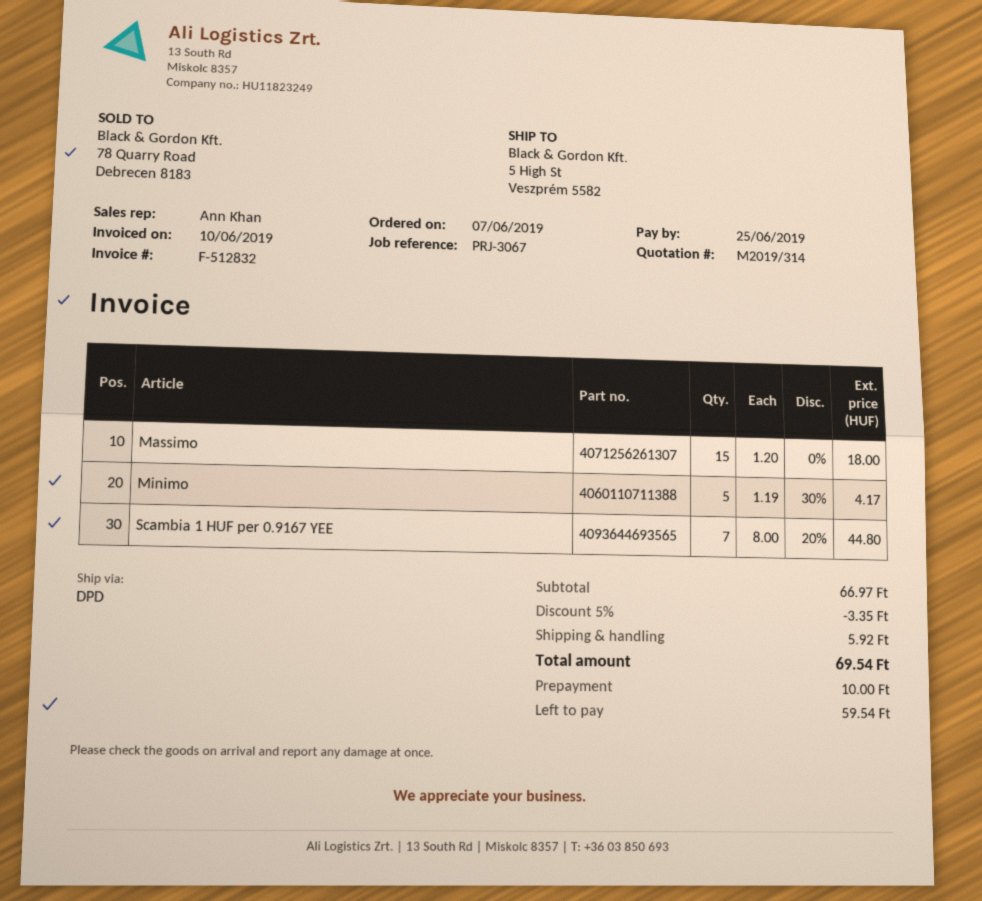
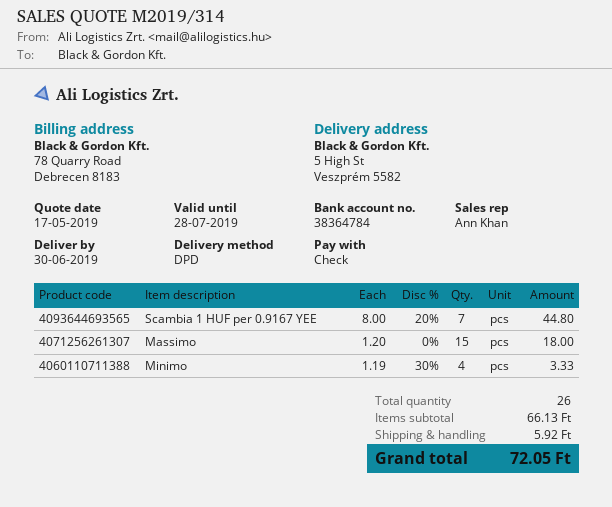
Minimo: 5 x 1.19 - 30% = 4.17 -> 4 x 1.19 - 30% = 3.33
subtotal: 66.97 -> 66.13
discount: 5% = 3.35 -> none
total: 69.54 -> 72.05

